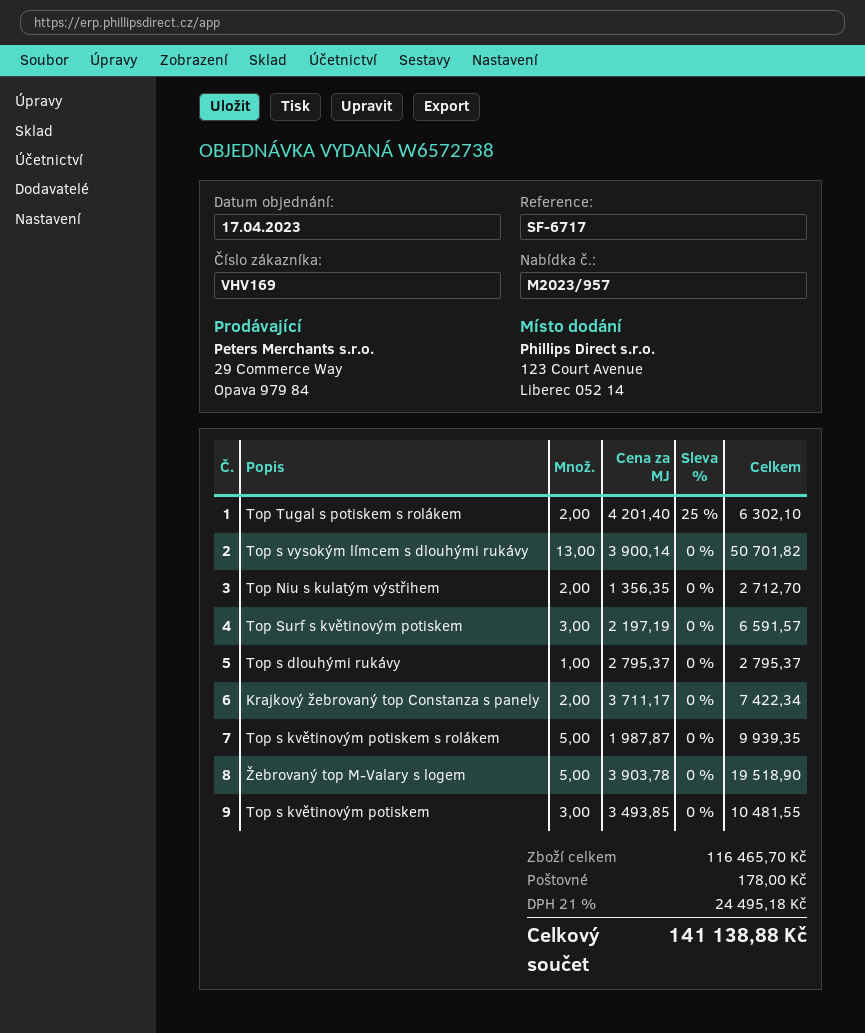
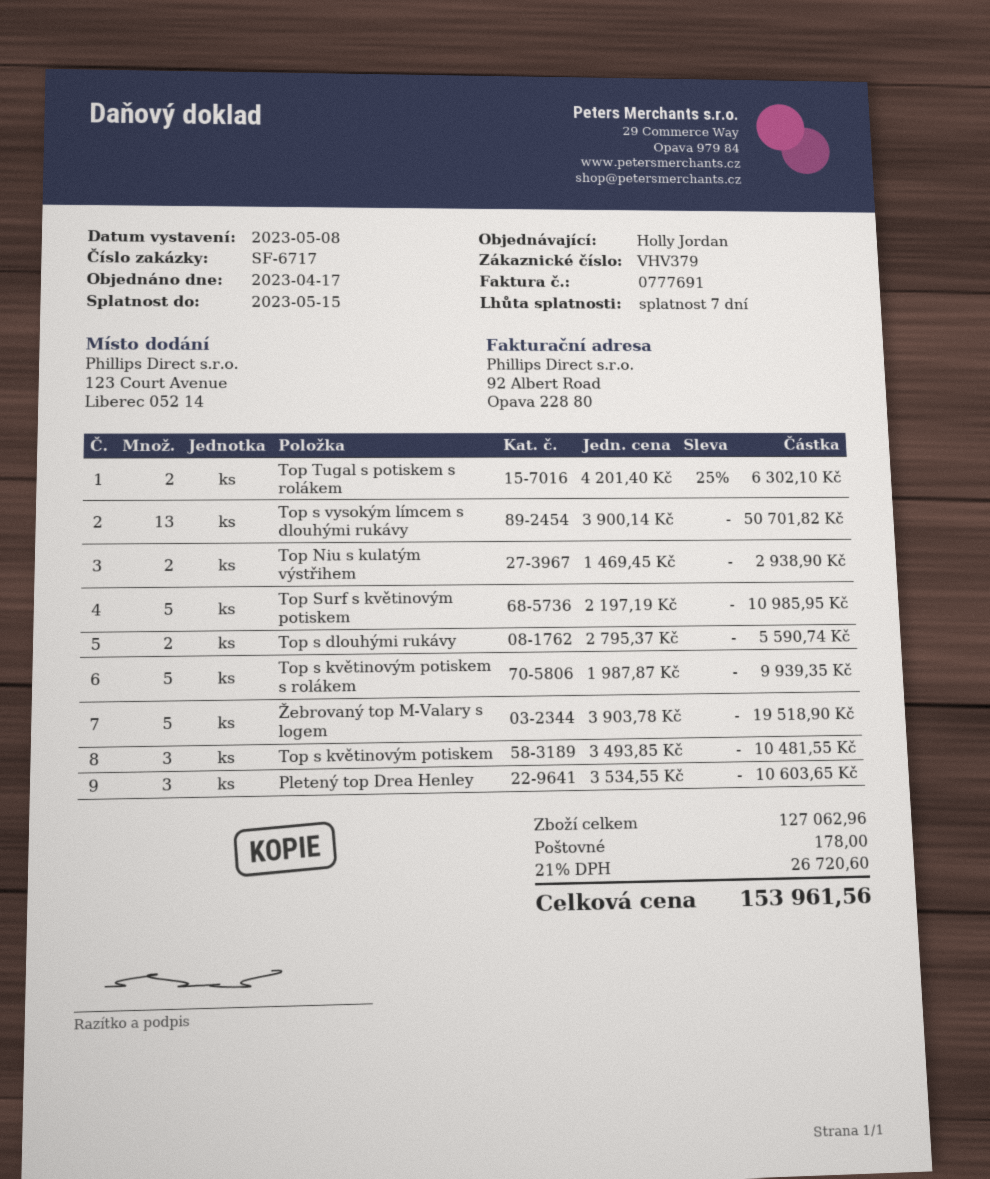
customer number: VHV169 -> VHV379
Top Niu s kulatým výstřihem: 2 x 1356.35 = 2712.70 -> 2 x 1469.45 = 2938.90
Top Surf s květinovým potiskem: 3 x 2197.19 = 6591.57 -> 5 x 2197.19 = 10985.95
Top s dlouhými rukávy: 1 x 2795.37 = 2795.37 -> 2 x 2795.37 = 5590.74
Krajkový žebrovaný top Constanza s panely: 2 x 3711.17 = 7422.34 -> none
Pletený top Drea Henley: none -> 3 x 3534.55 = 10603.65
subtotal: 116465.70 -> 127062.96
tax: 21% = 24495.18 -> 21% = 26720.60
total: 141138.88 -> 153961.56

